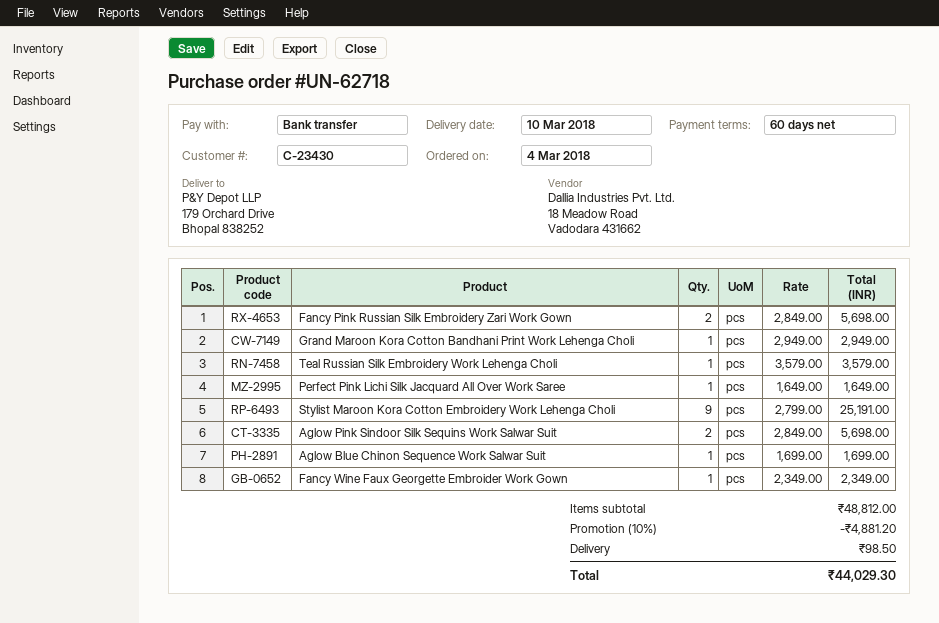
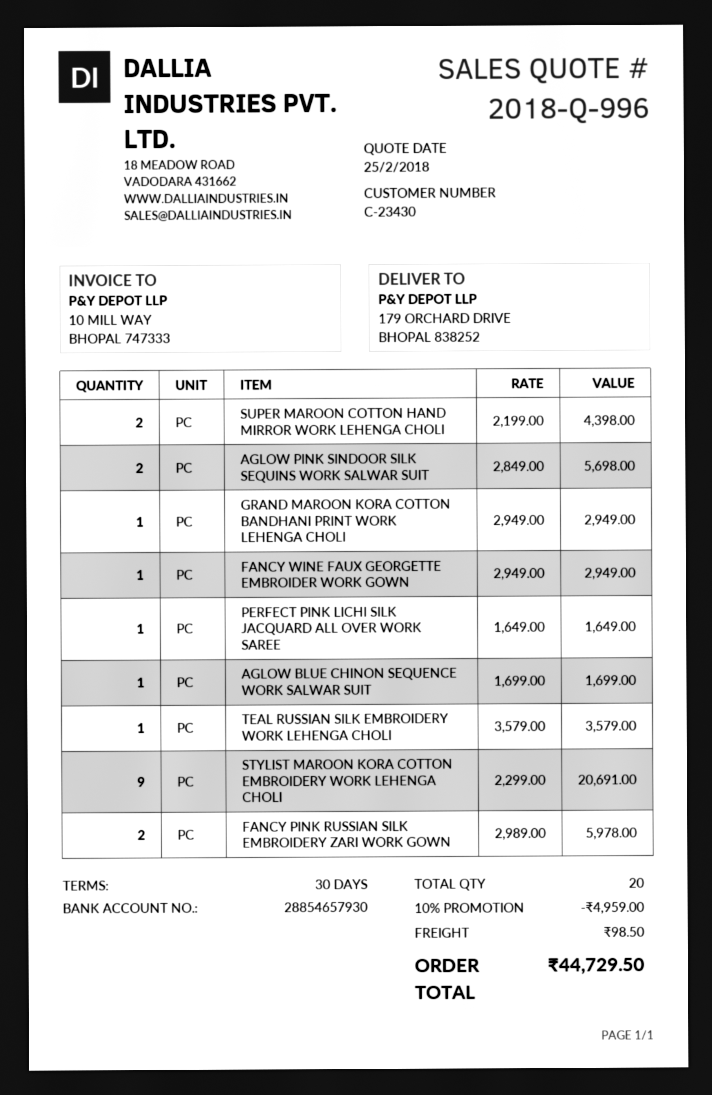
payment terms: 60 days -> 30 days
Fancy Pink Russian Silk Embroidery Zari Work Gown: 2 x 2849.00 = 5698.00 -> 2 x 2989.00 = 5978.00
Stylist Maroon Kora Cotton Embroidery Work Lehenga Choli: 9 x 2799.00 = 25191.00 -> 9 x 2299.00 = 20691.00
Fancy Wine Faux Georgette Embroider Work Gown: 1 x 2349.00 = 2349.00 -> 1 x 2949.00 = 2949.00
SUPER MAROON COTTON HAND MIRROR WORK LEHENGA CHOLI: none -> 2 x 2199.00 = 4398.00
discount: 10% = 4881.20 -> 10% = 4959.00
total: 44029.30 -> 44729.50

